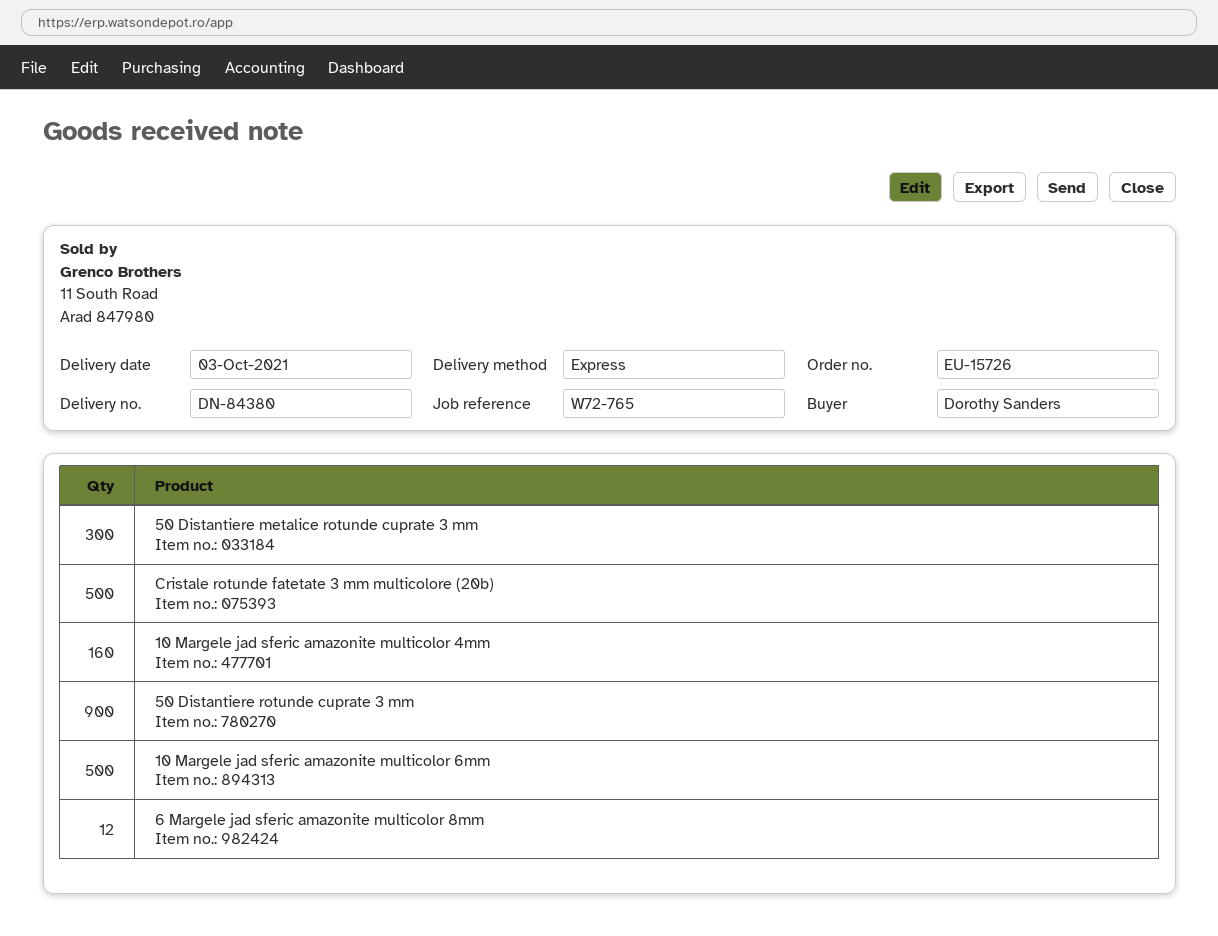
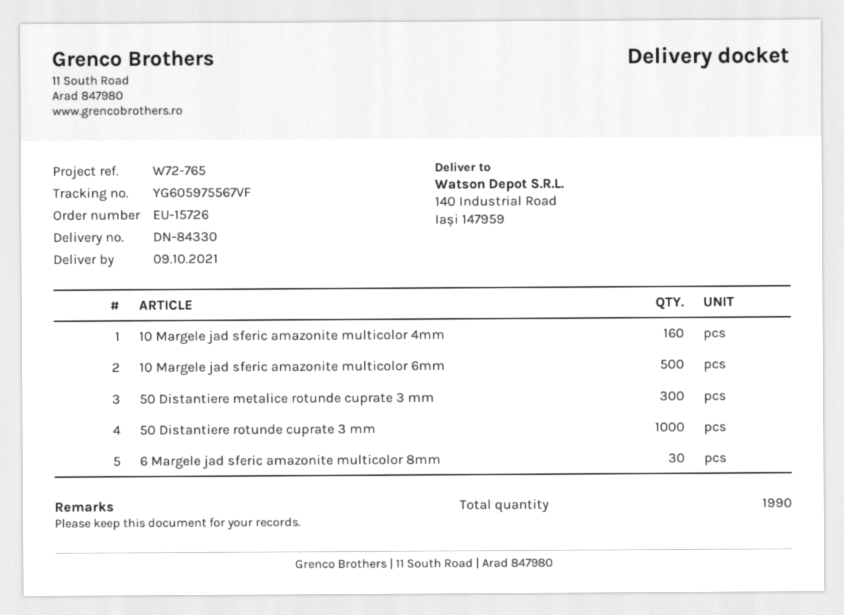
delivery note number: DN-84380 -> DN-84330
delivery date: 2021-10-03 -> 2021-10-09
Cristale rotunde fatetate 3 mm multicolore (20b): 500 -> none
50 Distantiere rotunde cuprate 3 mm: 900 -> 1000
6 Margele jad sferic amazonite multicolor 8mm: 12 -> 30

